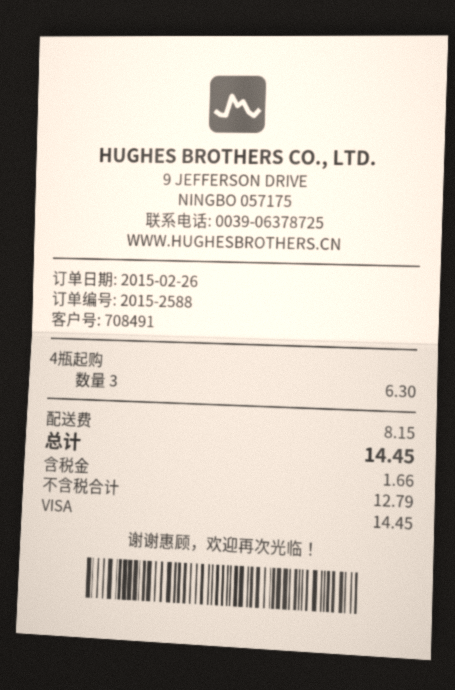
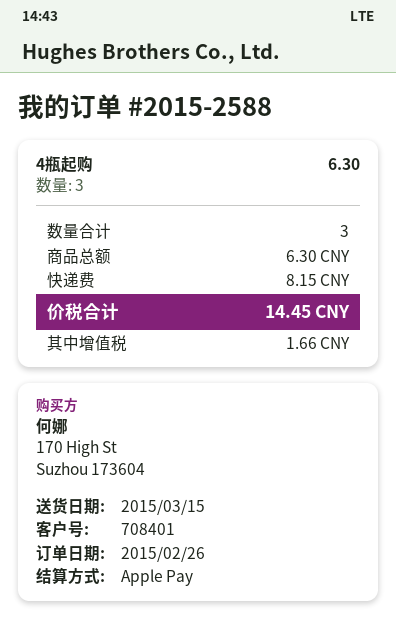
customer number: 708491 -> 708401
payment method: Visa -> Apple Pay

